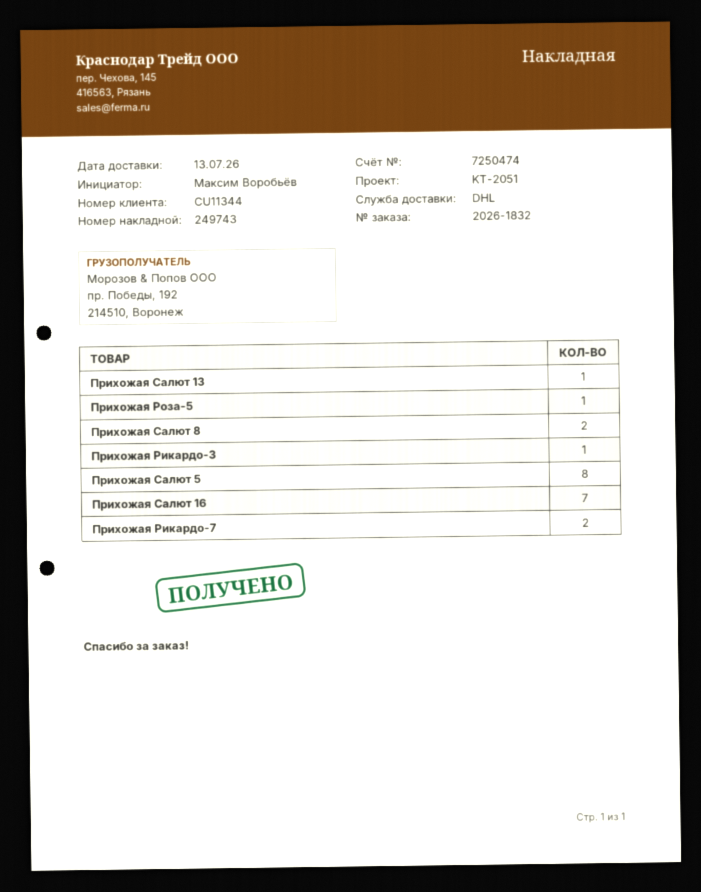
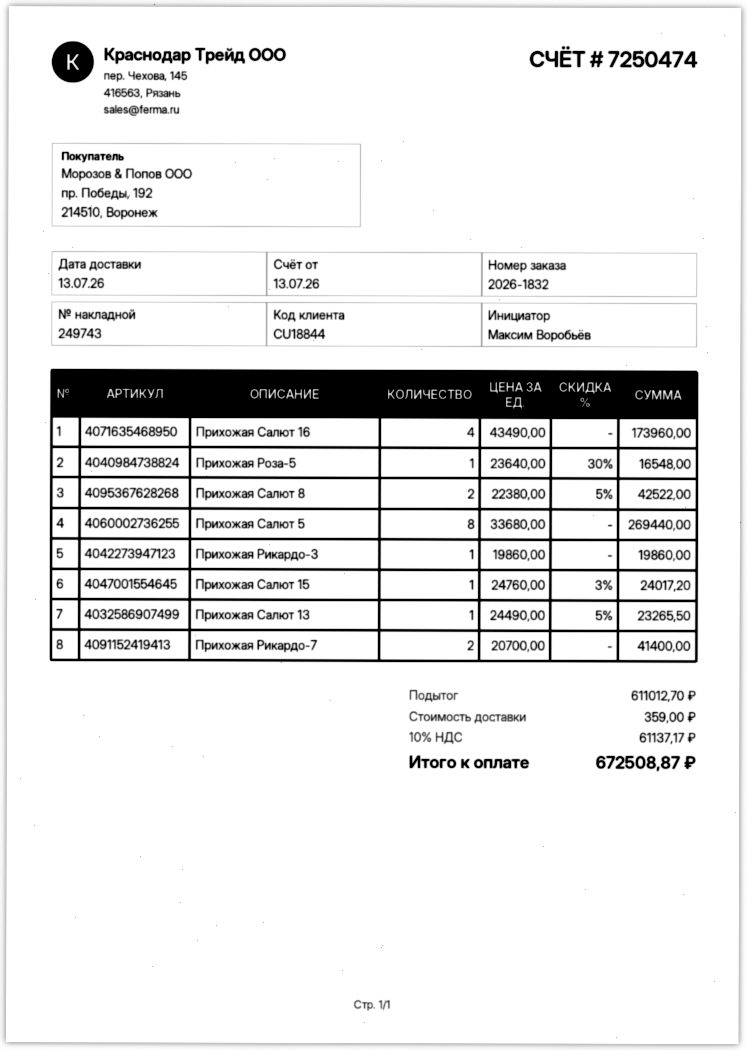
customer number: CU11344 -> CU18844
Прихожая Салют 16: 7 -> 4
Прихожая Салют 15: none -> 1

